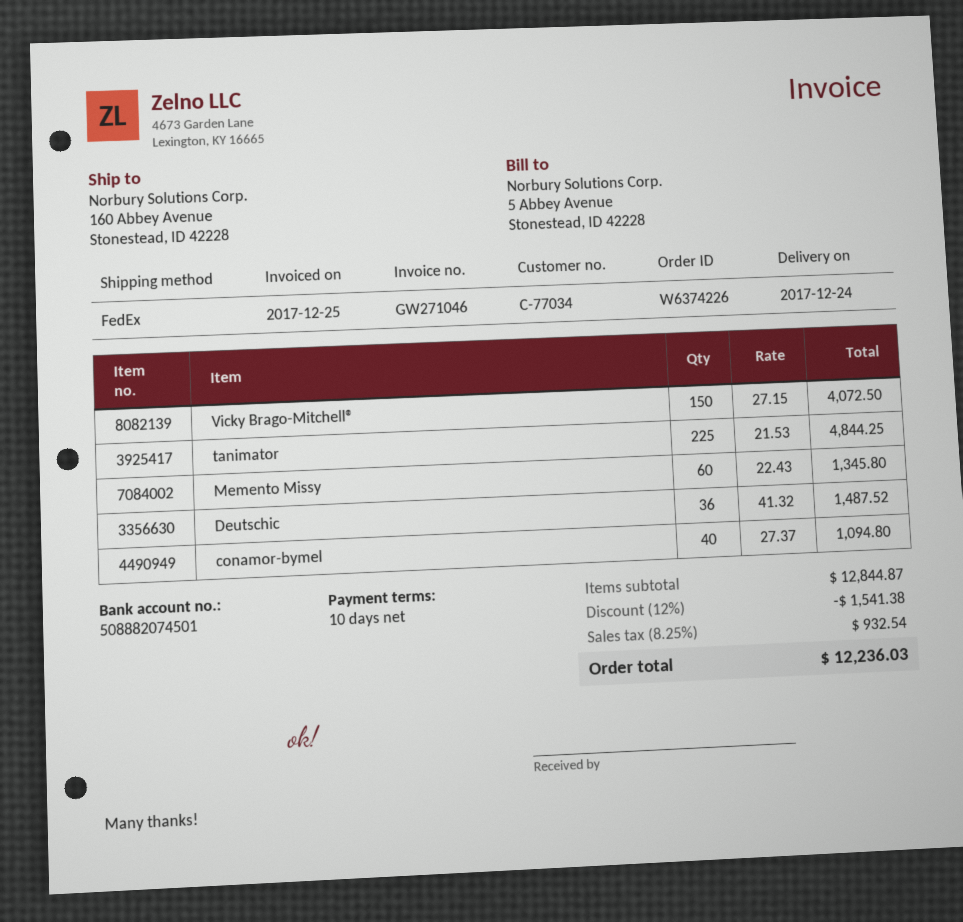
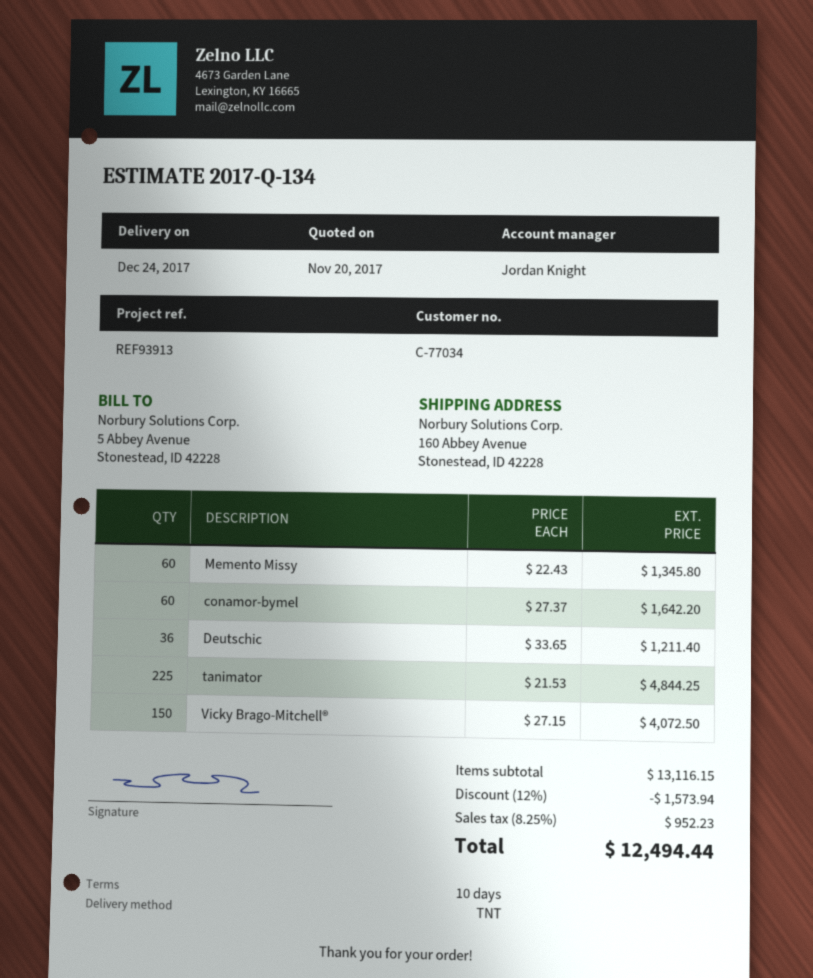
shipping method: FedEx -> TNT
Deutschic: 36 x 41.32 = 1487.52 -> 36 x 33.65 = 1211.40
conamor-bymel: 40 x 27.37 = 1094.80 -> 60 x 27.37 = 1642.20
subtotal: 12844.87 -> 13116.15
discount: 12% = 1541.38 -> 12% = 1573.94
tax: 8.25% = 932.54 -> 8.25% = 952.23
total: 12236.03 -> 12494.44

